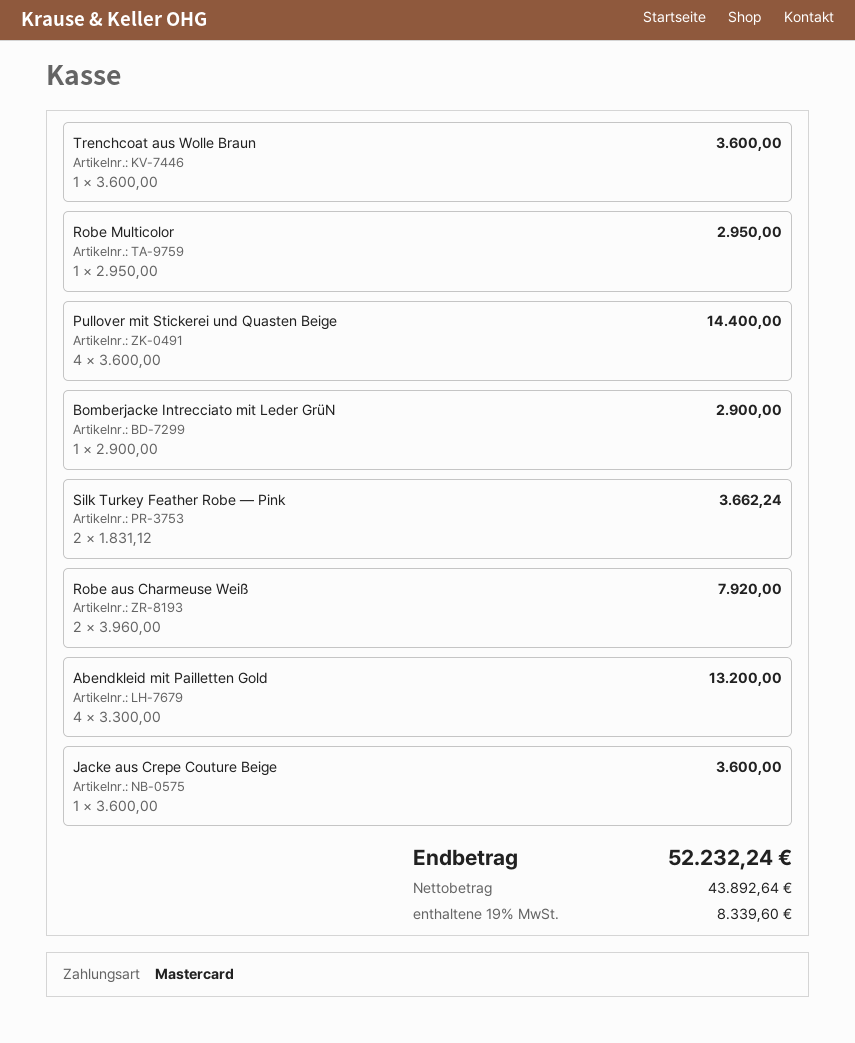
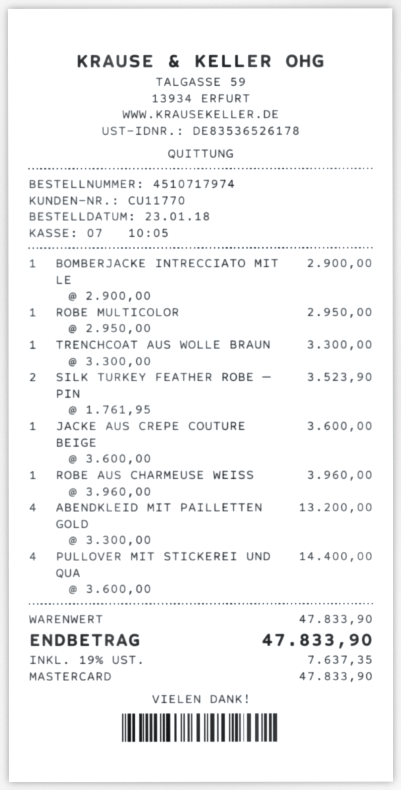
Trenchcoat aus Wolle Braun: 1 x 3600.00 = 3600.00 -> 1 x 3300.00 = 3300.00
Silk Turkey Feather Robe — Pink: 2 x 1831.12 = 3662.24 -> 2 x 1761.95 = 3523.90
Robe aus Charmeuse Weiß: 2 x 3960.00 = 7920.00 -> 1 x 3960.00 = 3960.00
tax: 19% = 8339.60 -> 19% = 7637.35
total: 52232.24 -> 47833.90

